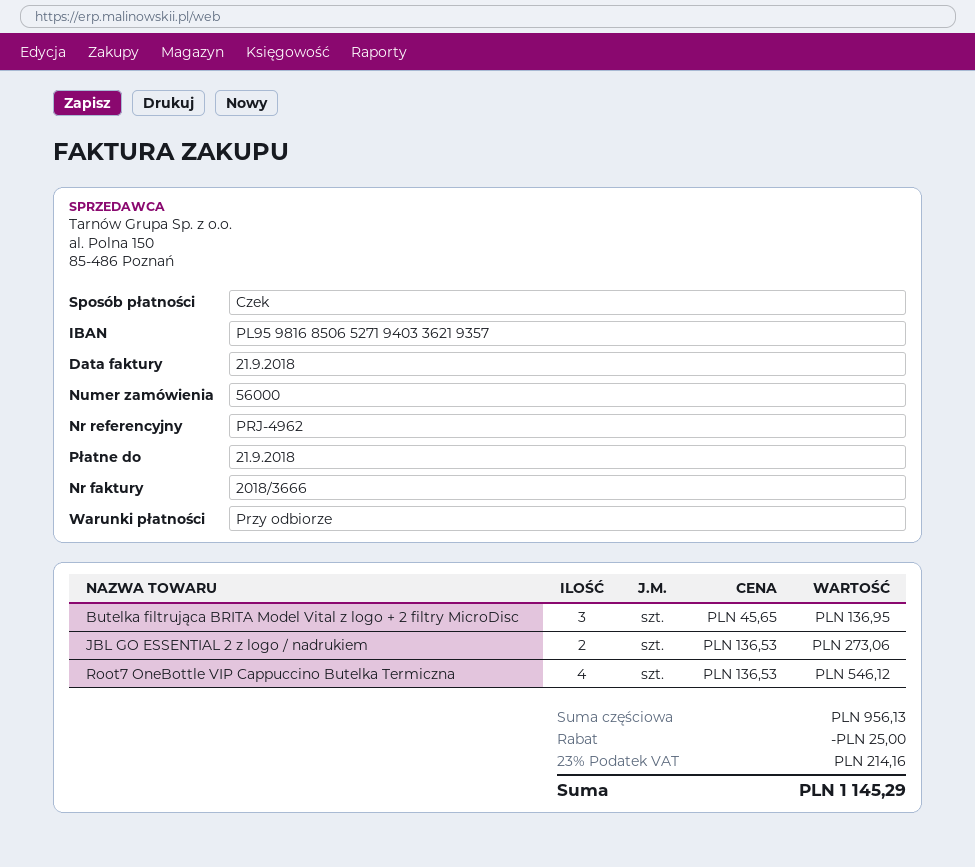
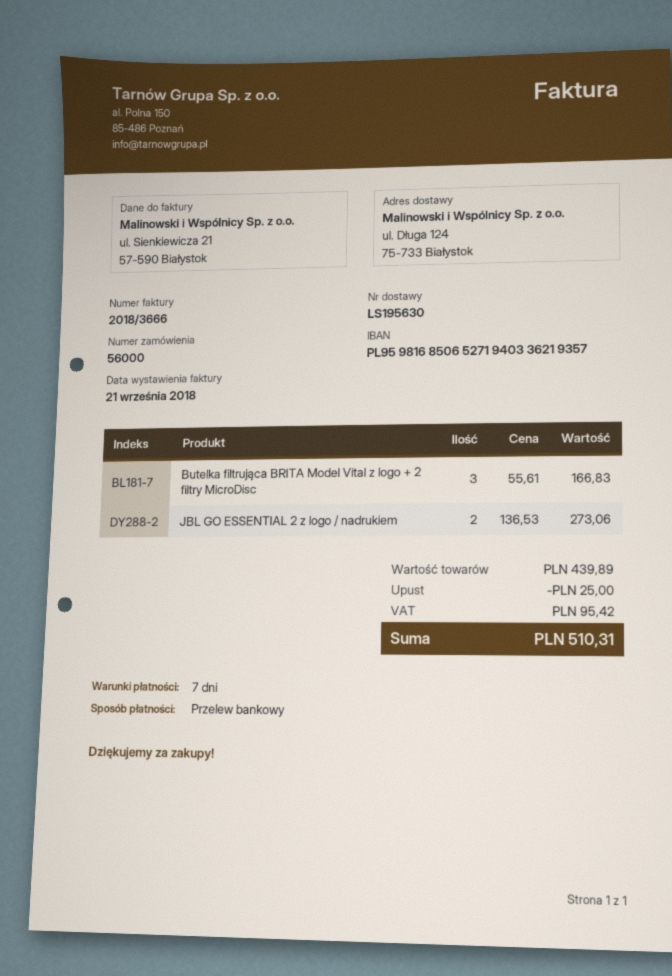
payment terms: on receipt -> 7 days
payment method: cheque -> bank transfer
Butelka filtrująca BRITA Model Vital z logo + 2 filtry MicroDisc: 3 x 45.65 = 136.95 -> 3 x 55.61 = 166.83
Root7 OneBottle VIP Cappuccino Butelka Termiczna: 4 x 136.53 = 546.12 -> none
subtotal: 956.13 -> 439.89
tax: 214.16 -> 95.42
total: 1145.29 -> 510.31

